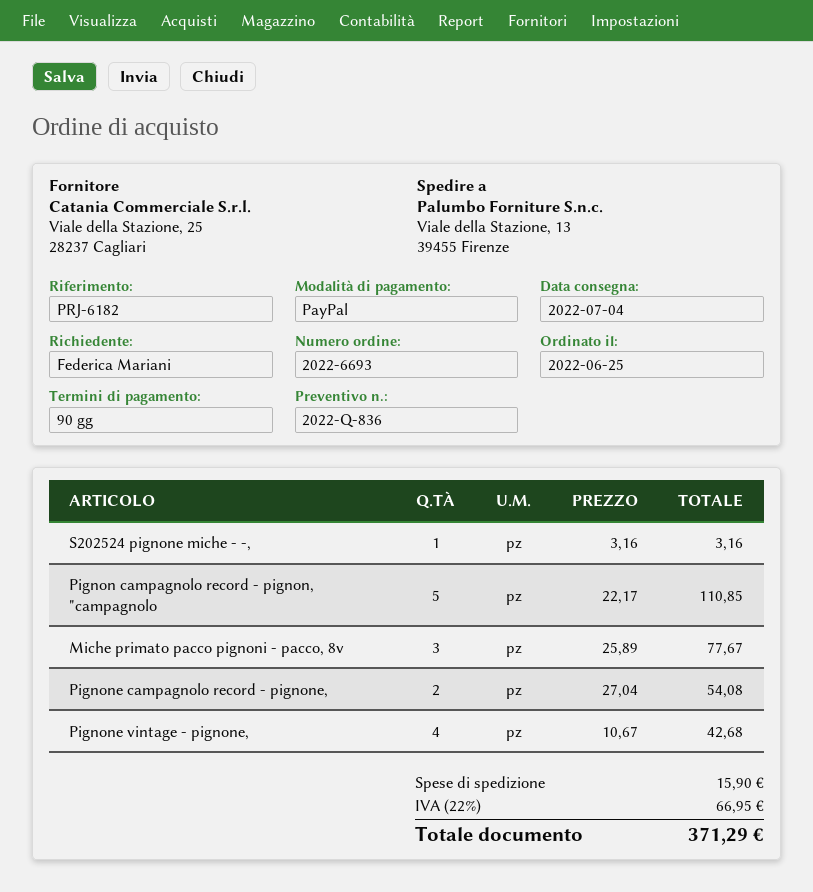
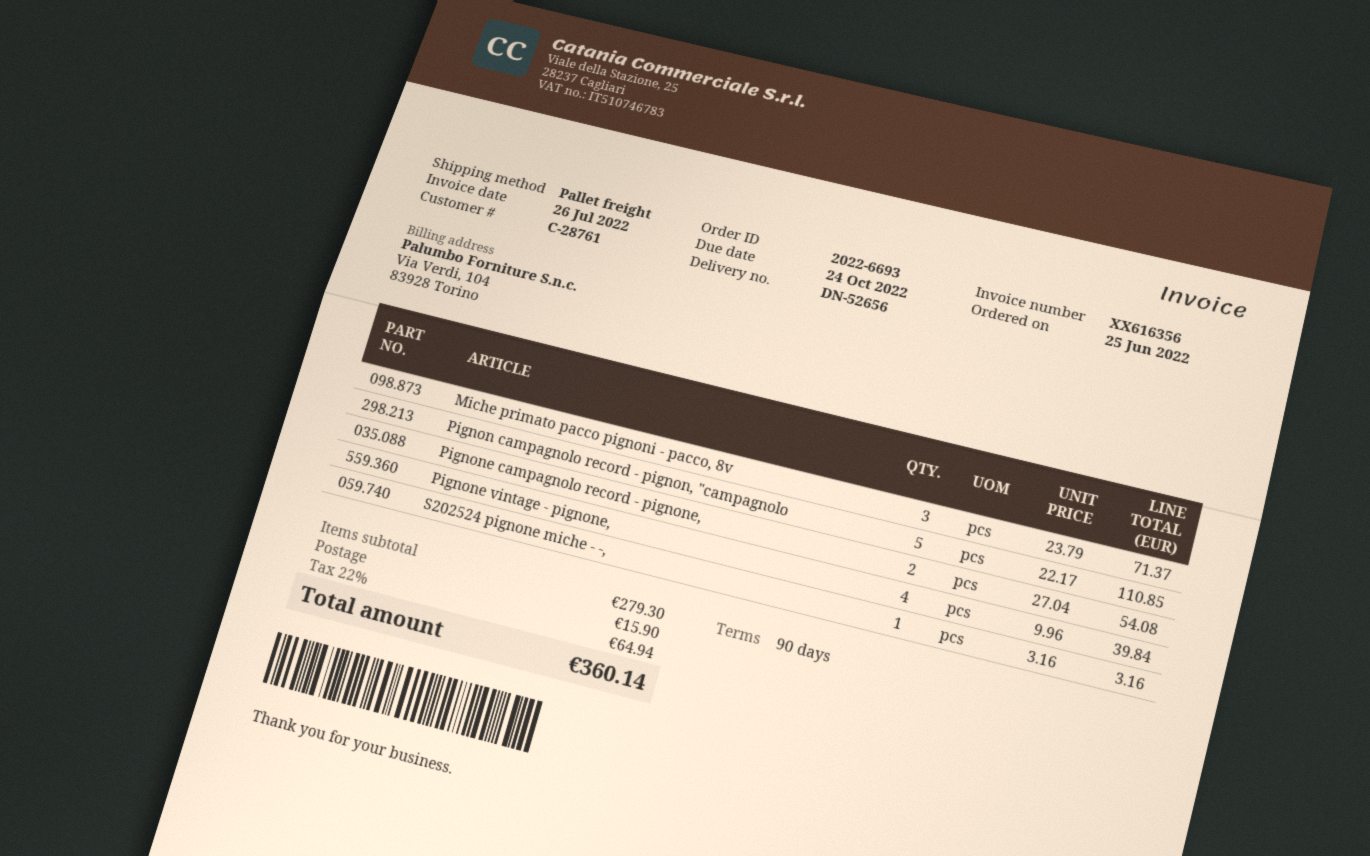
Miche primato pacco pignoni - pacco, 8v: 3 x 25.89 = 77.67 -> 3 x 23.79 = 71.37
Pignone vintage - pignone,: 4 x 10.67 = 42.68 -> 4 x 9.96 = 39.84
tax: 22% = 66.95 -> 22% = 64.94
total: 371.29 -> 360.14

